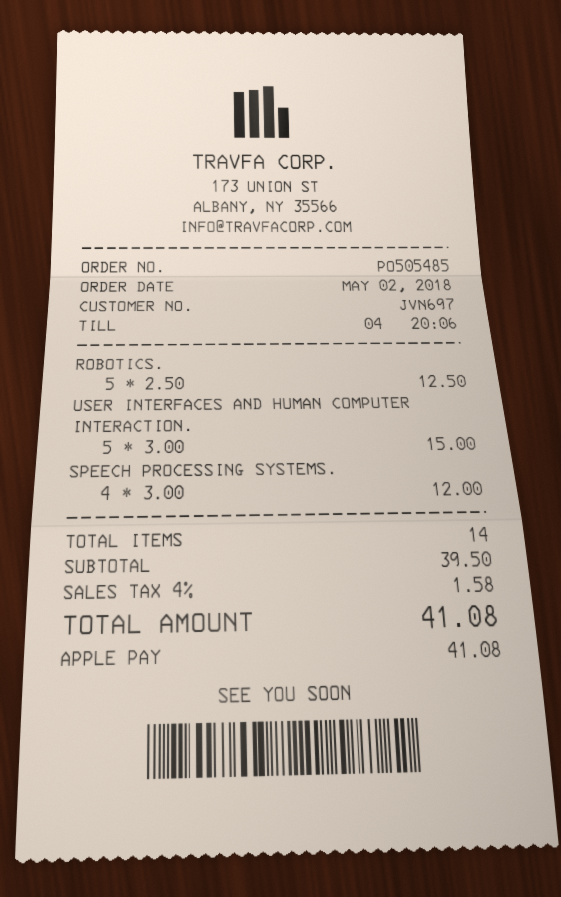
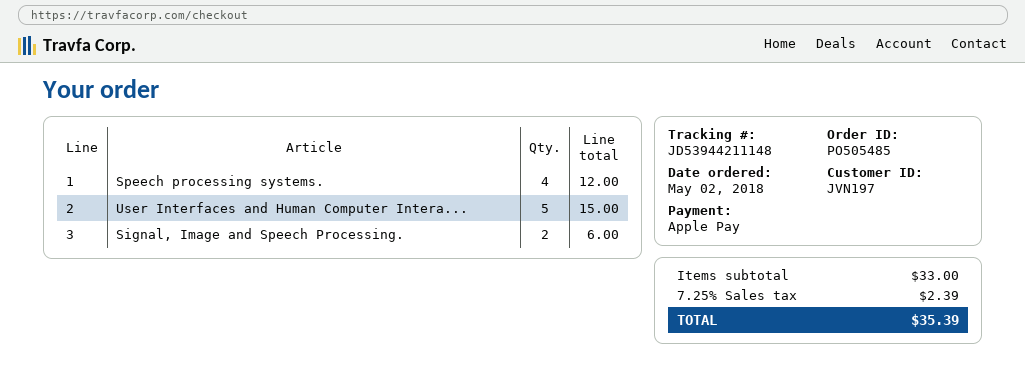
customer number: JVN697 -> JVN197
ROBOTICS.: 5 for 12.50 -> none
Signal, Image and Speech Processing.: none -> 2 for 6.00
subtotal: 39.50 -> 33.00
tax: 4% = 1.58 -> 7.25% = 2.39
total: 41.08 -> 35.39

